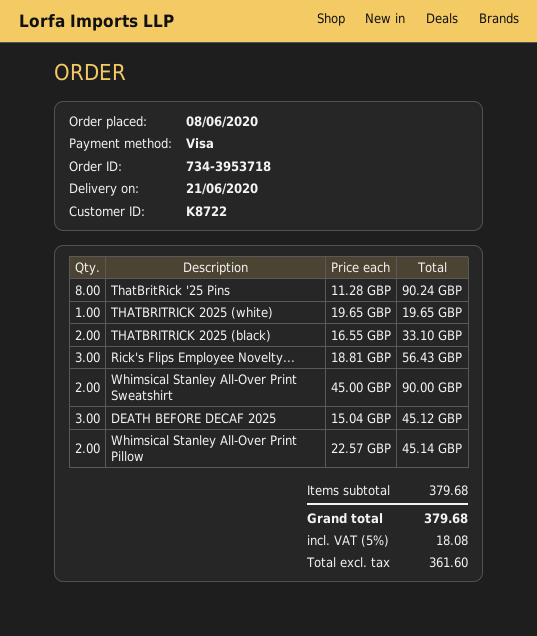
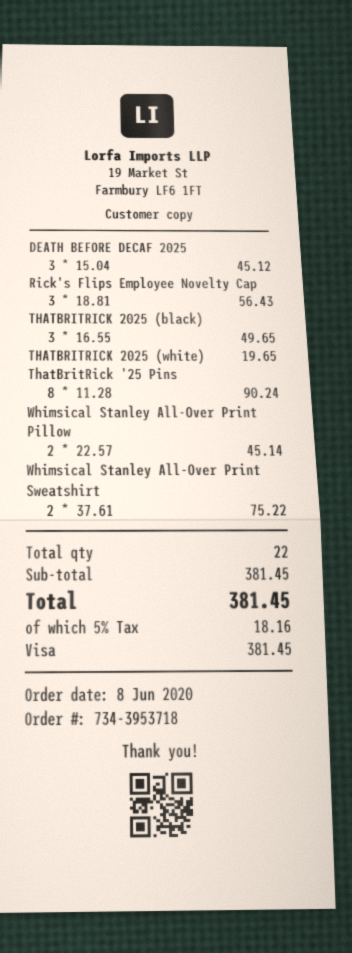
THATBRITRICK 2025 (black): 2 x 16.55 = 33.10 -> 3 x 16.55 = 49.65
Whimsical Stanley All-Over Print Sweatshirt: 2 x 45.00 = 90.00 -> 2 x 37.61 = 75.22
subtotal: 379.68 -> 381.45
tax: 5% = 18.08 -> 5% = 18.16
total: 379.68 -> 381.45

